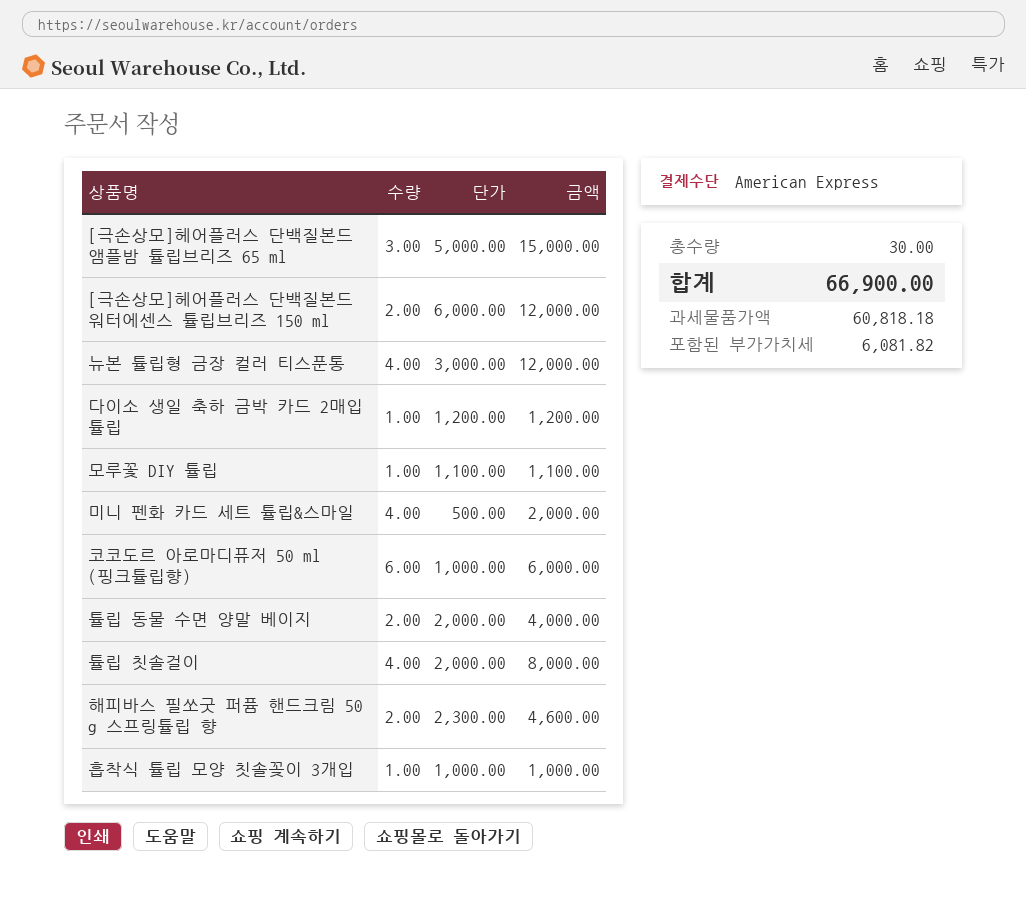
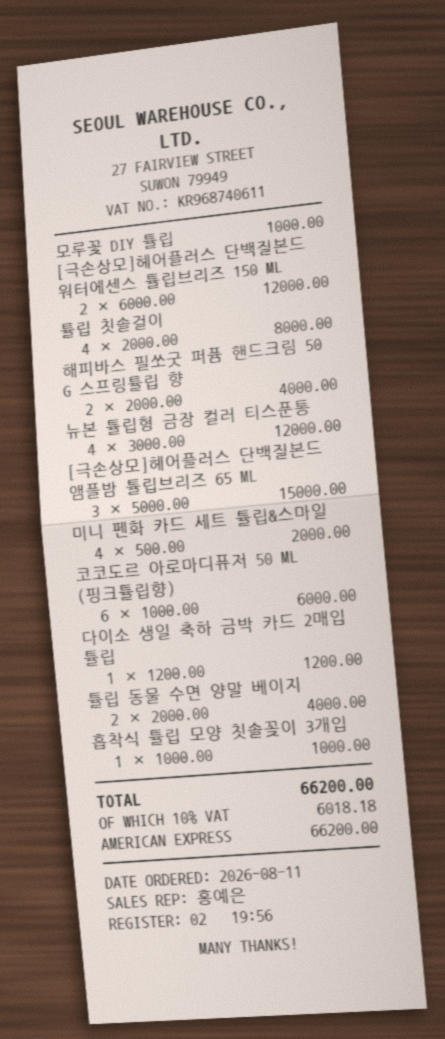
모루꽃 DIY 튤립: 1 x 1100.00 = 1100.00 -> 1 x 1000.00 = 1000.00
해피바스 필쏘굿 퍼퓸 핸드크림 50 g 스프링튤립 향: 2 x 2300.00 = 4600.00 -> 2 x 2000.00 = 4000.00
tax: 6081.82 -> 6018.18
total: 66900.00 -> 66200.00

